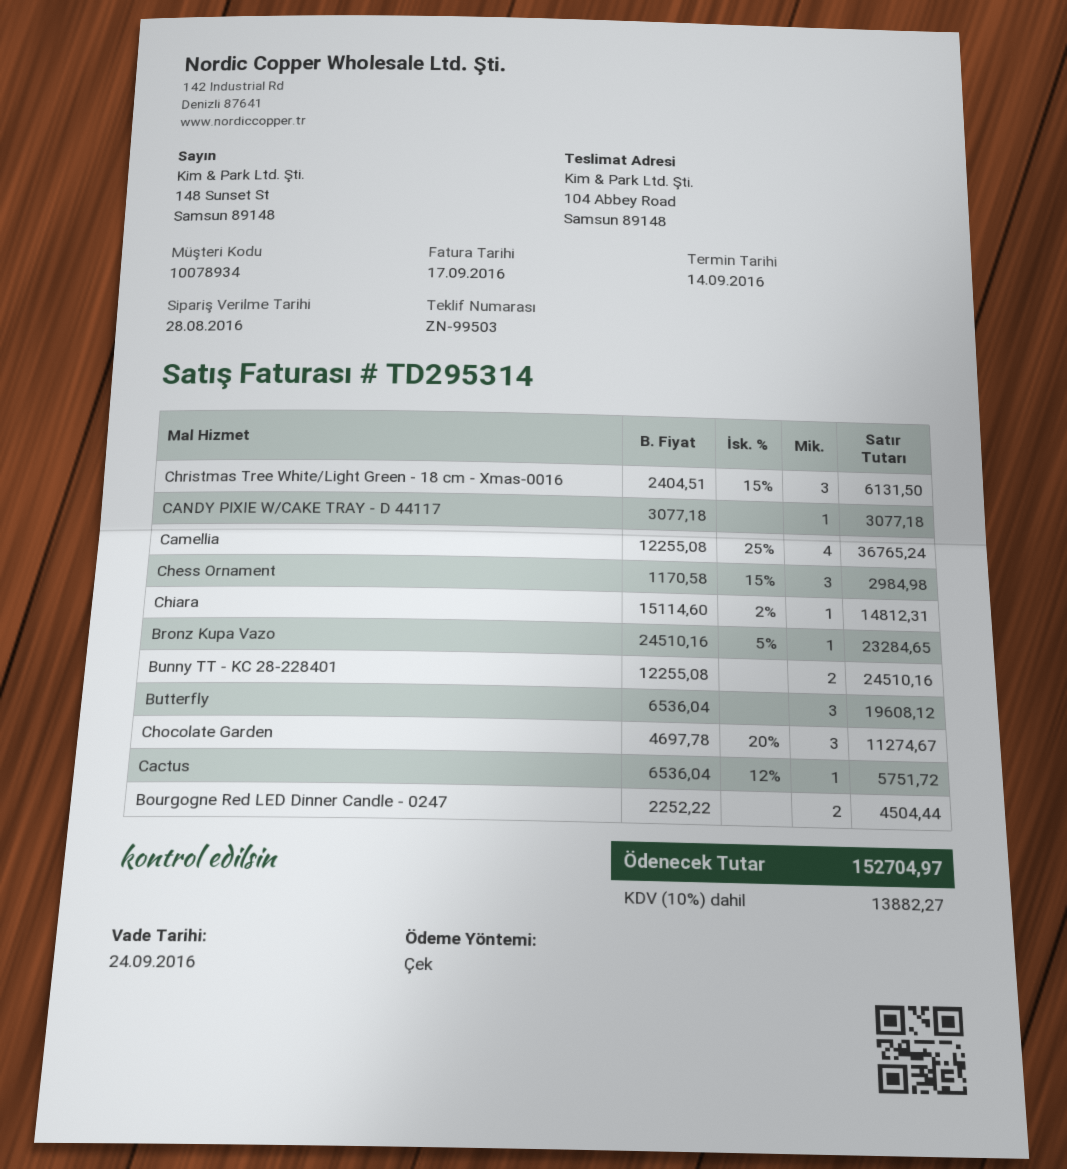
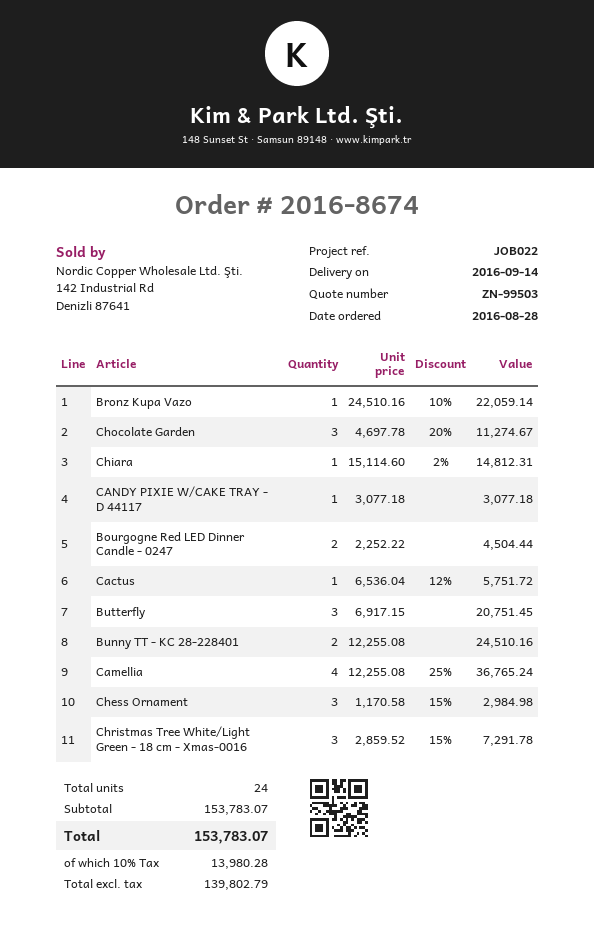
Christmas Tree White/Light Green - 18 cm - Xmas-0016: 3 x 2404.51 - 15% = 6131.50 -> 3 x 2859.52 - 15% = 7291.78
Bronz Kupa Vazo: 1 x 24510.16 - 5% = 23284.65 -> 1 x 24510.16 - 10% = 22059.14
Butterfly: 3 x 6536.04 = 19608.12 -> 3 x 6917.15 = 20751.45
tax: 10% = 13882.27 -> 10% = 13980.28
total: 152704.97 -> 153783.07

